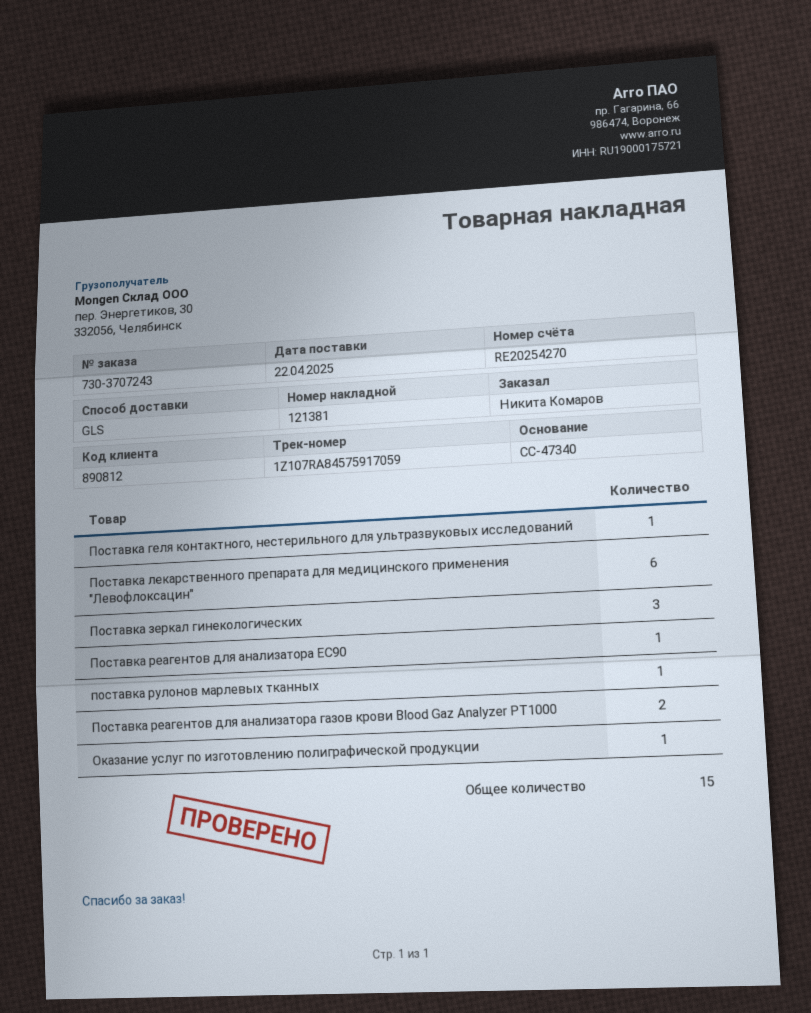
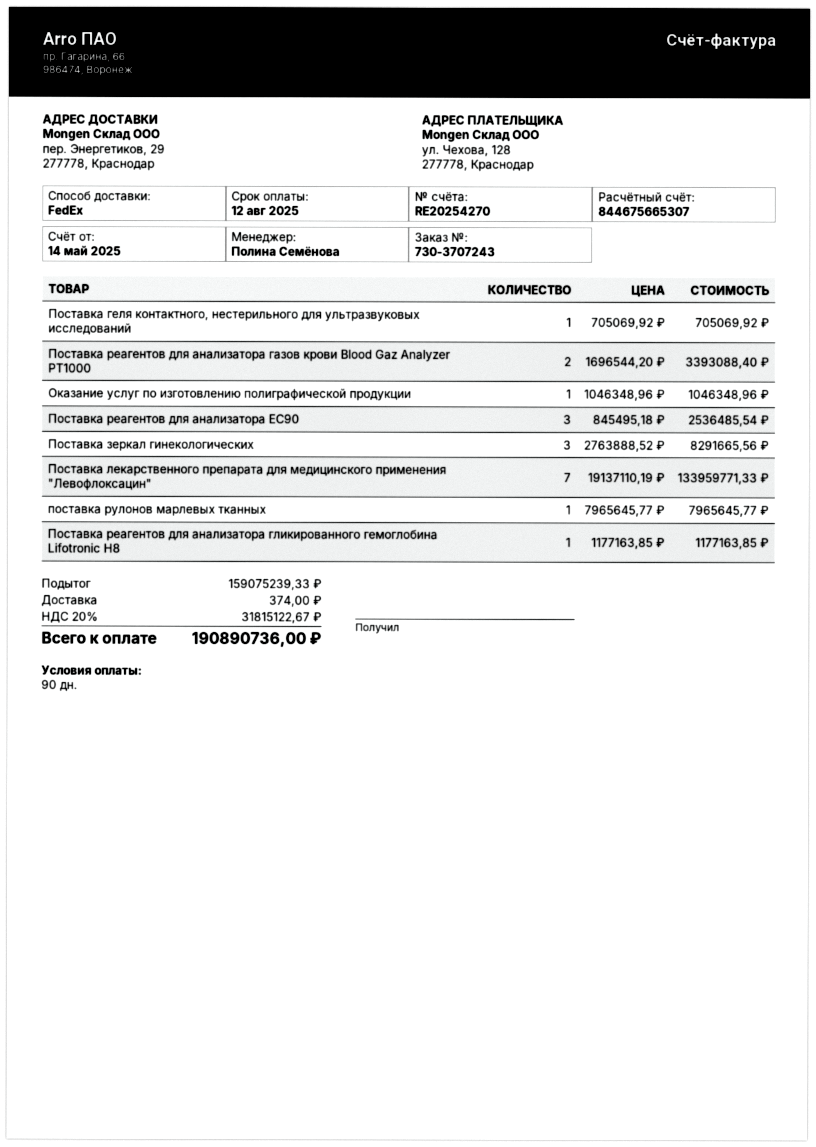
shipping method: GLS -> FedEx
ship to: пер. Энергетиков, 30, 332056, Челябинск -> пер. Энергетиков, 29, 277778, Краснодар
Поставка лекарственного препарата для медицинского применения "Левофлоксацин": 6 -> 7
Поставка реагентов для анализатора ЕС90: 1 -> 3
Поставка реагентов для анализатора гликированного гемоглобина Lifotronic H8: none -> 1

